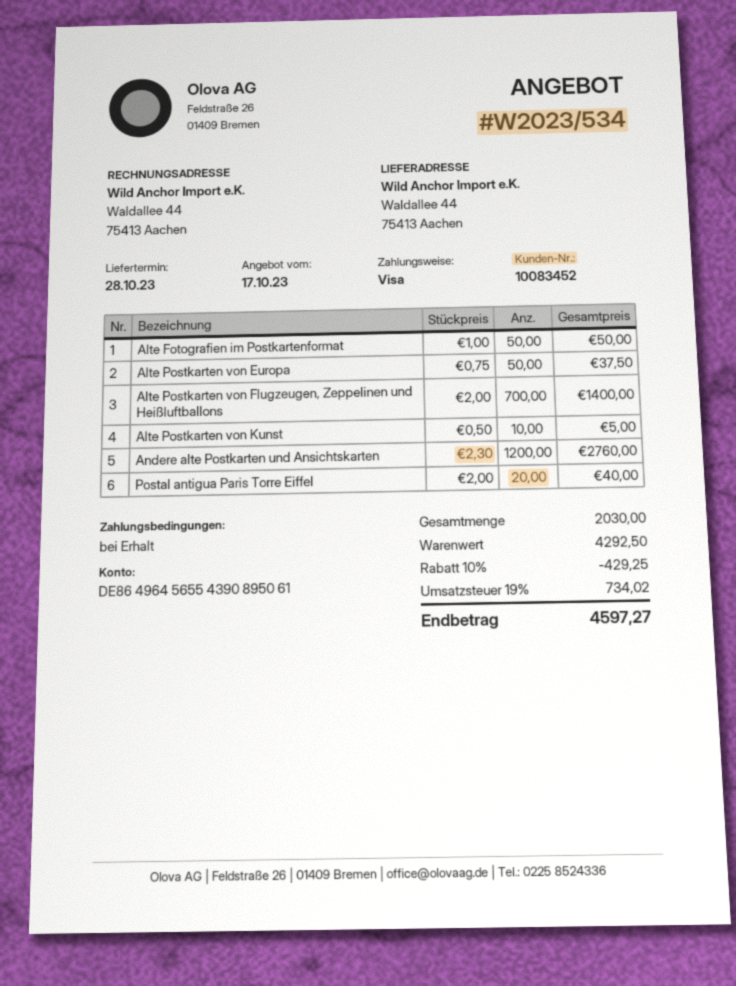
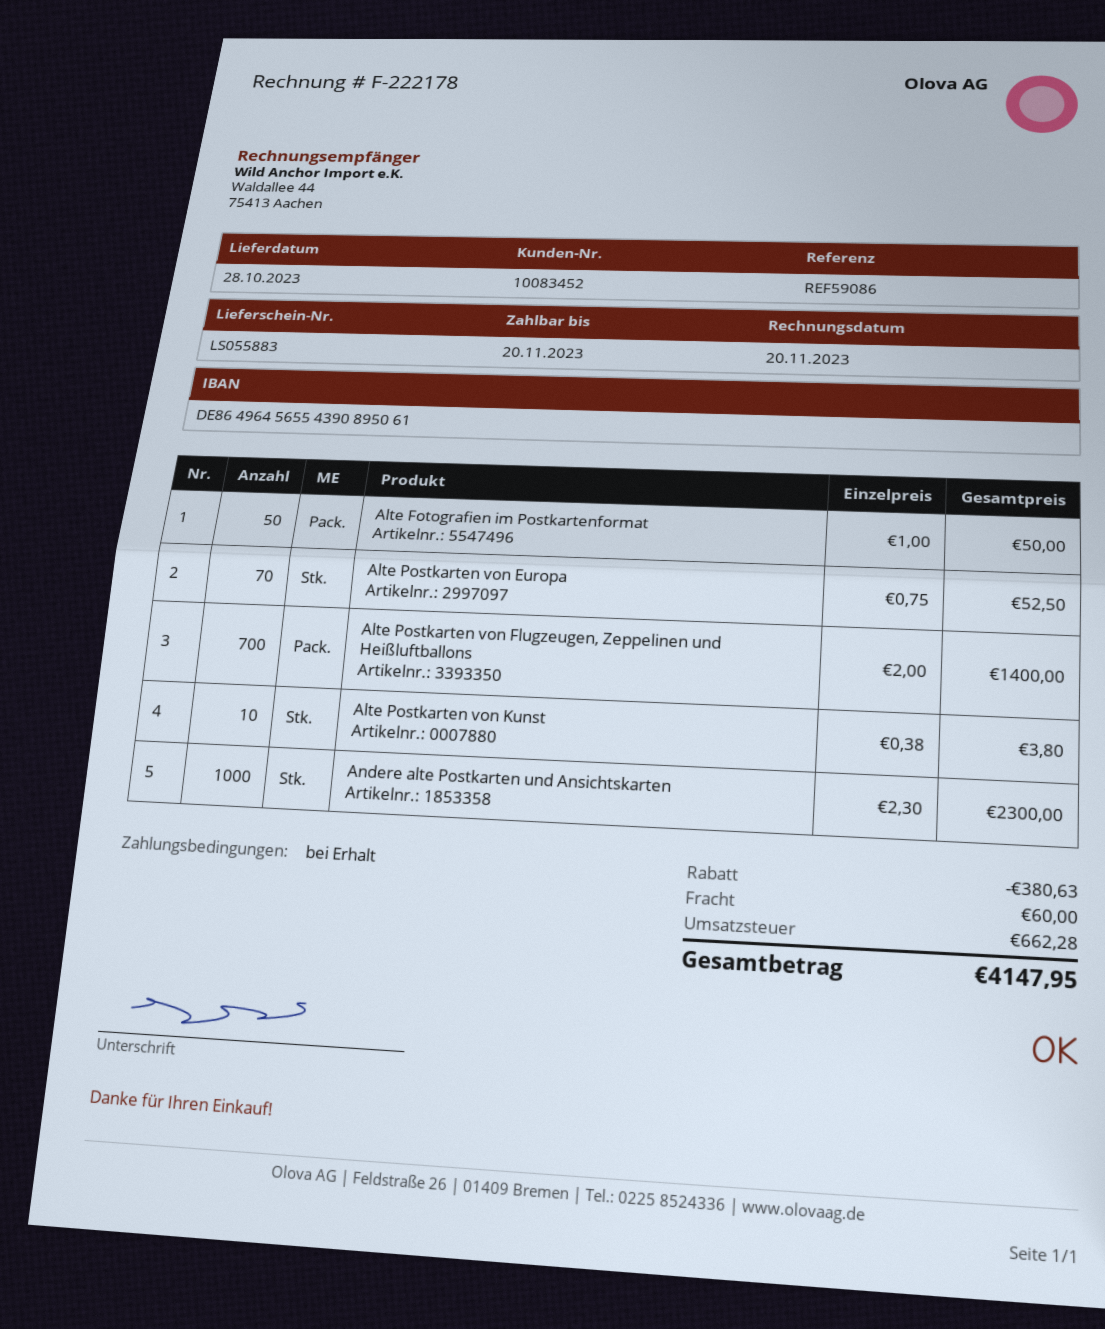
Alte Postkarten von Europa: 50 x 0.75 = 37.50 -> 70 x 0.75 = 52.50
Alte Postkarten von Kunst: 10 x 0.50 = 5.00 -> 10 x 0.38 = 3.80
Andere alte Postkarten und Ansichtskarten: 1200 x 2.30 = 2760.00 -> 1000 x 2.30 = 2300.00
Postal antigua Paris Torre Eiffel: 20 x 2.00 = 40.00 -> none
discount: 429.25 -> 380.63
shipping: none -> 60.00
tax: 734.02 -> 662.28
total: 4597.27 -> 4147.95

